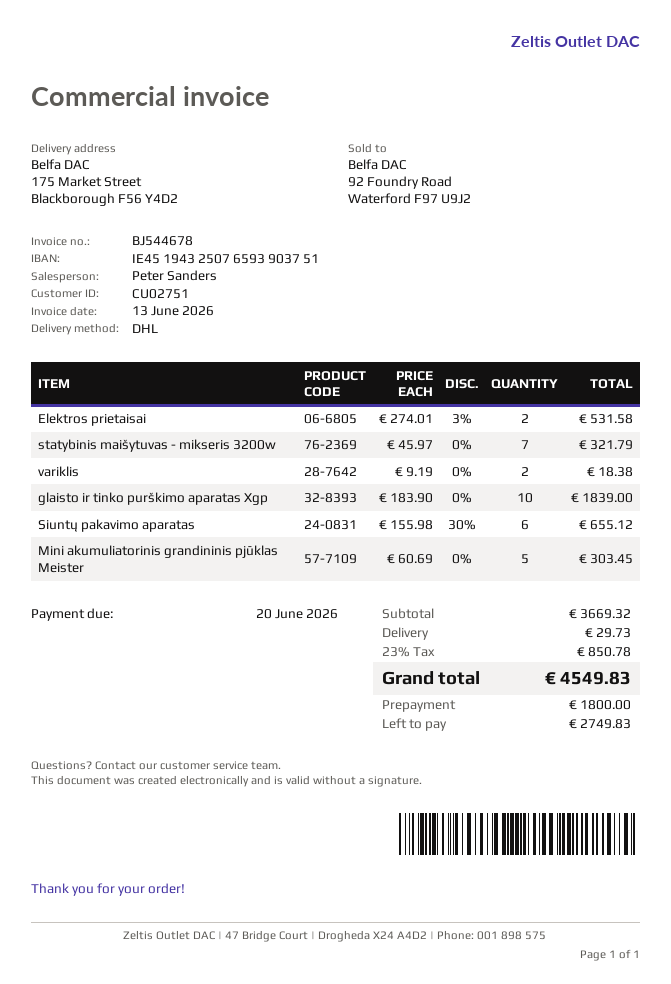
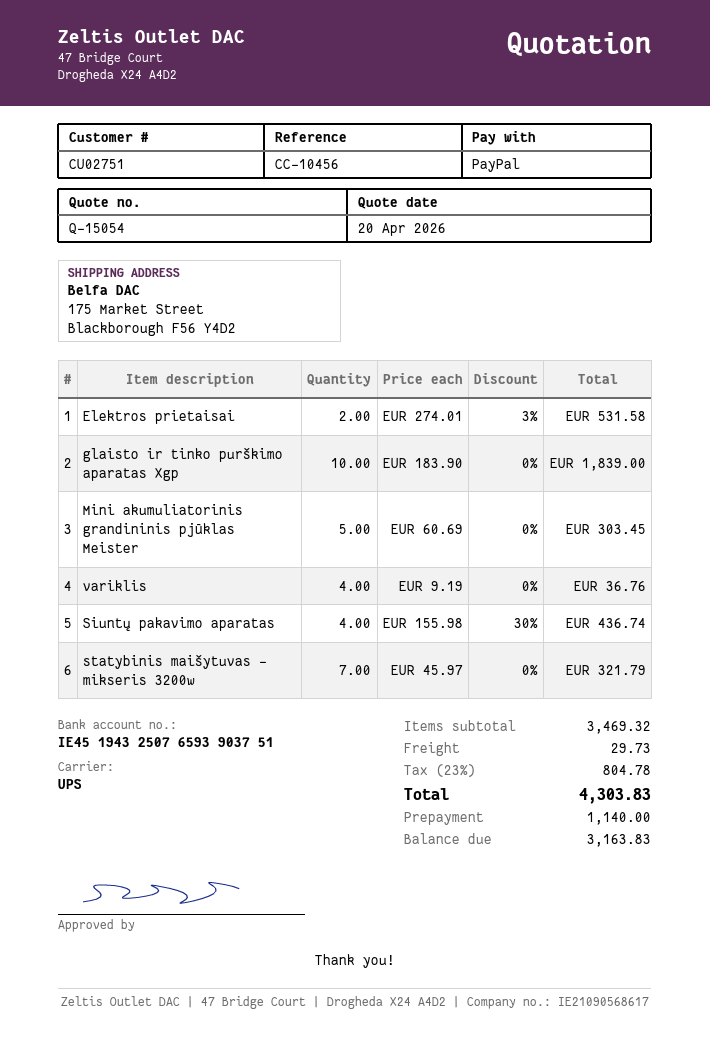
shipping method: DHL -> UPS
variklis: 2 x 9.19 = 18.38 -> 4 x 9.19 = 36.76
Siuntų pakavimo aparatas: 6 x 155.98 - 30% = 655.12 -> 4 x 155.98 - 30% = 436.74
subtotal: 3669.32 -> 3469.32
tax: 23% = 850.78 -> 23% = 804.78
total: 4549.83 -> 4303.83
deposit: 1800.00 -> 1140.00
balance: 2749.83 -> 3163.83

